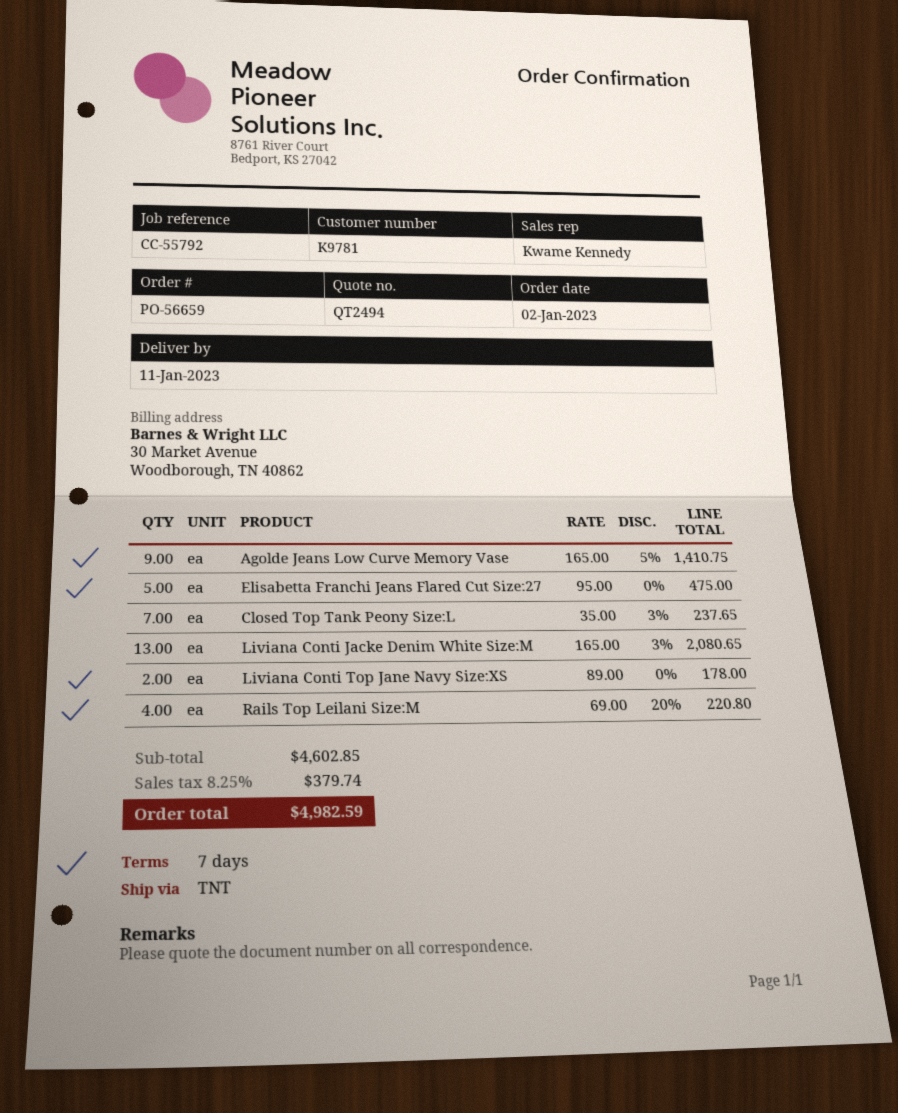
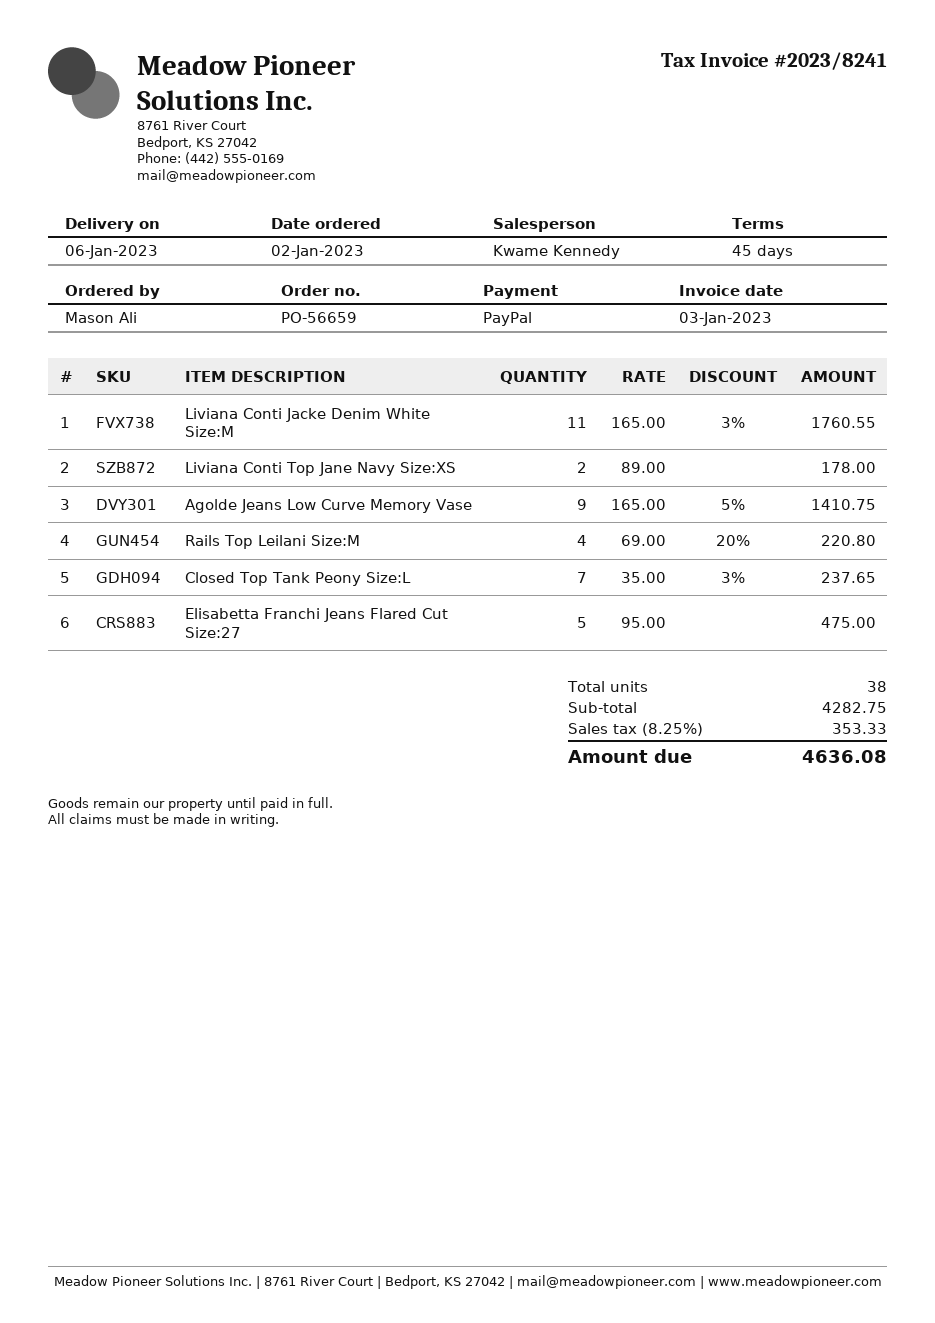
delivery date: 2023-01-11 -> 2023-01-06
payment terms: 7 days -> 45 days
Liviana Conti Jacke Denim White Size:M: 13 x 165.00 - 3% = 2080.65 -> 11 x 165.00 - 3% = 1760.55
subtotal: 4602.85 -> 4282.75
tax: 8.25% = 379.74 -> 8.25% = 353.33
total: 4982.59 -> 4636.08

